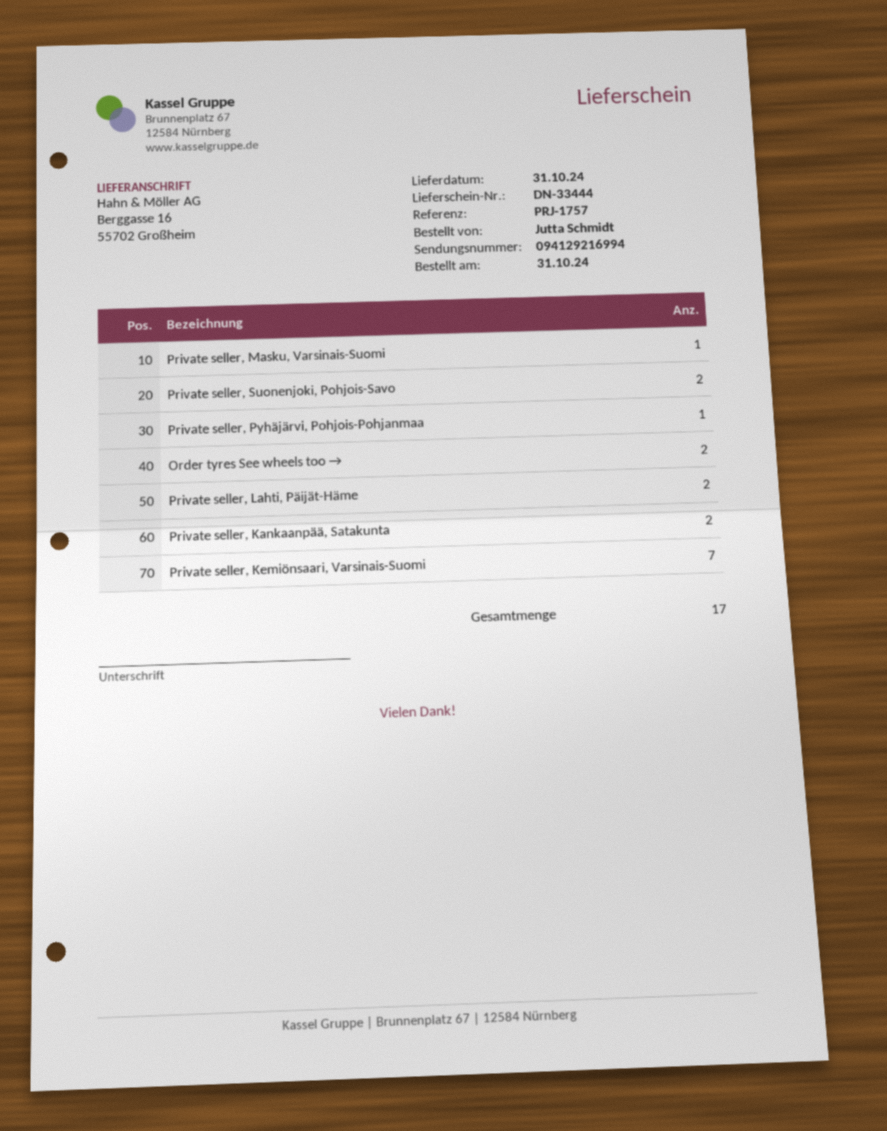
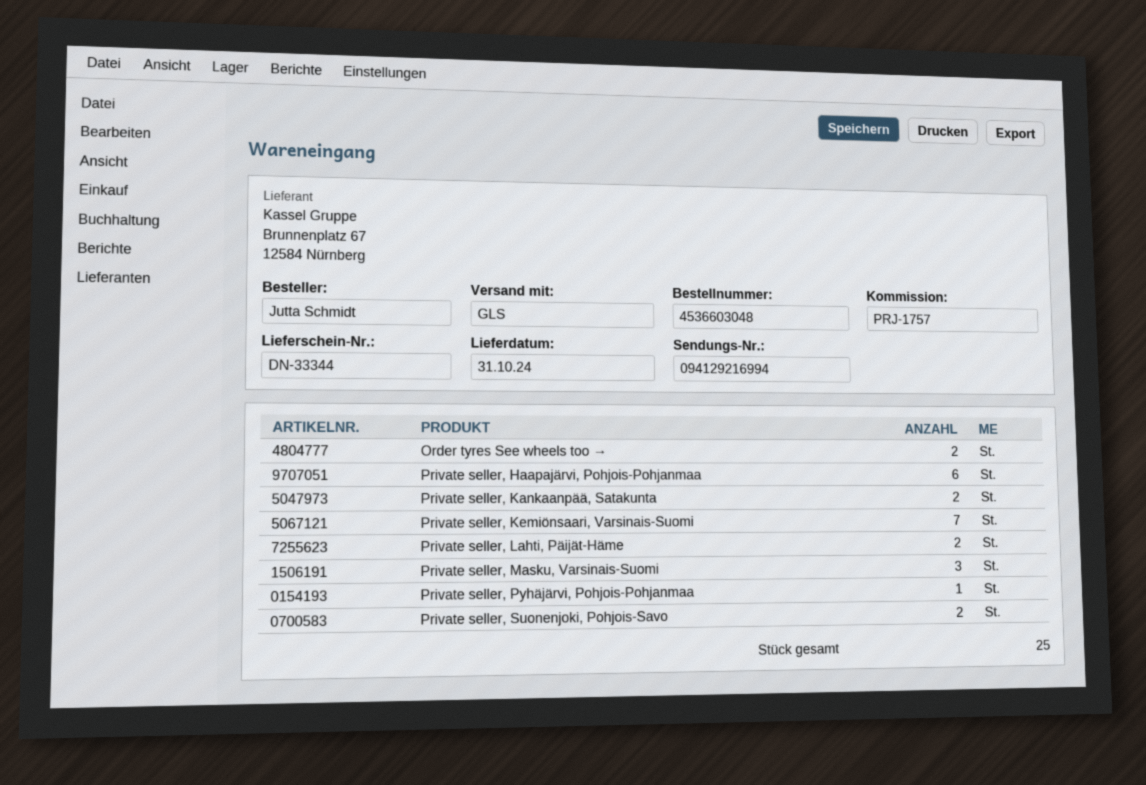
delivery note number: DN-33444 -> DN-33344
Private seller, Masku, Varsinais-Suomi: 1 -> 3
Private seller, Haapajärvi, Pohjois-Pohjanmaa: none -> 6
total quantity: 17 -> 25

